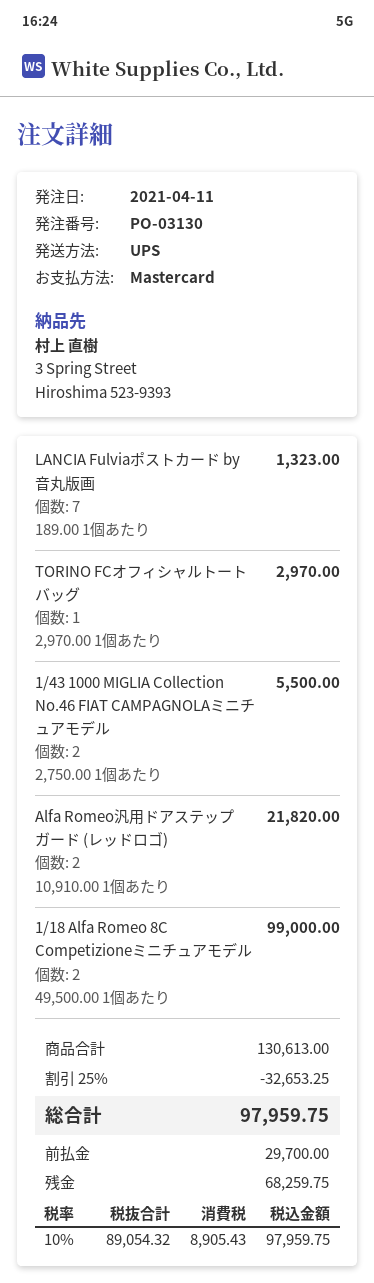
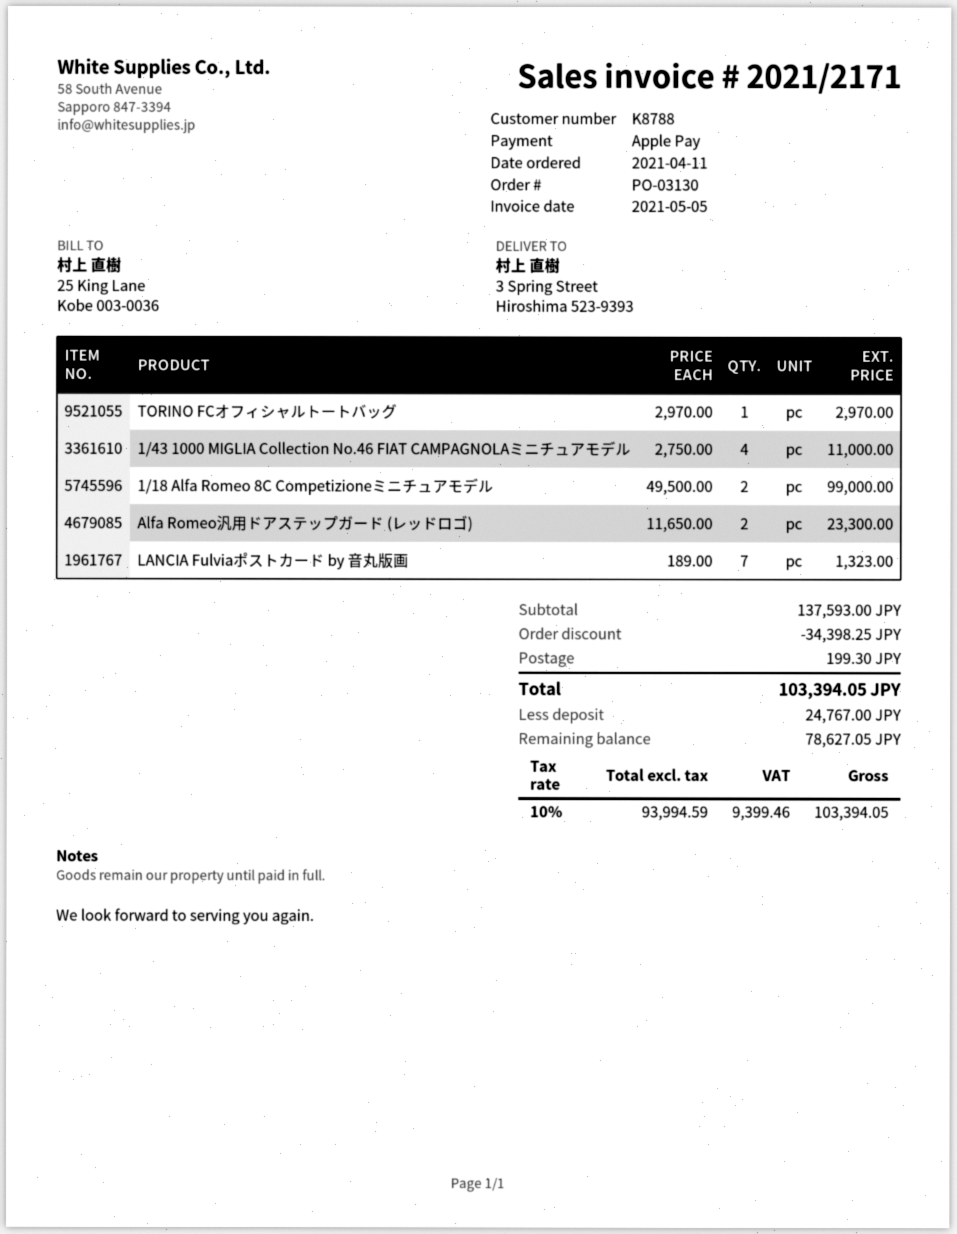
payment method: Mastercard -> Apple Pay
1/43 1000 MIGLIA Collection No.46 FIAT CAMPAGNOLAミニチュアモデル: 2 x 2750.00 = 5500.00 -> 4 x 2750.00 = 11000.00
Alfa Romeo汎用ドアステップガード (レッドロゴ): 2 x 10910.00 = 21820.00 -> 2 x 11650.00 = 23300.00
subtotal: 130613.00 -> 137593.00
discount: 32653.25 -> 34398.25
shipping: none -> 199.30
net: 89054.32 -> 93994.59
tax: 10% = 8905.43 -> 10% = 9399.46
total: 97959.75 -> 103394.05
deposit: 29700.00 -> 24767.00
balance: 68259.75 -> 78627.05

